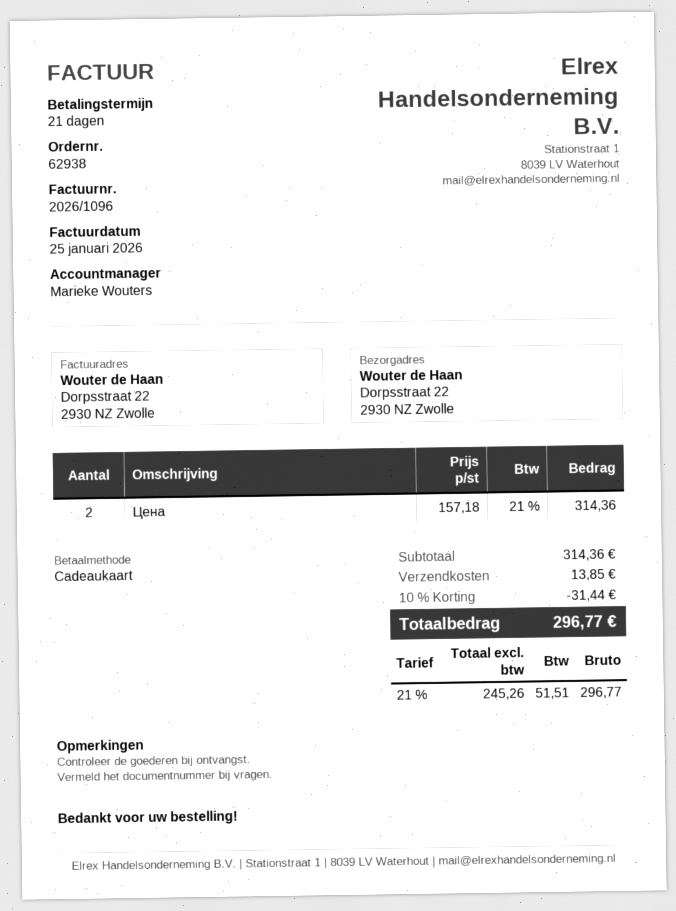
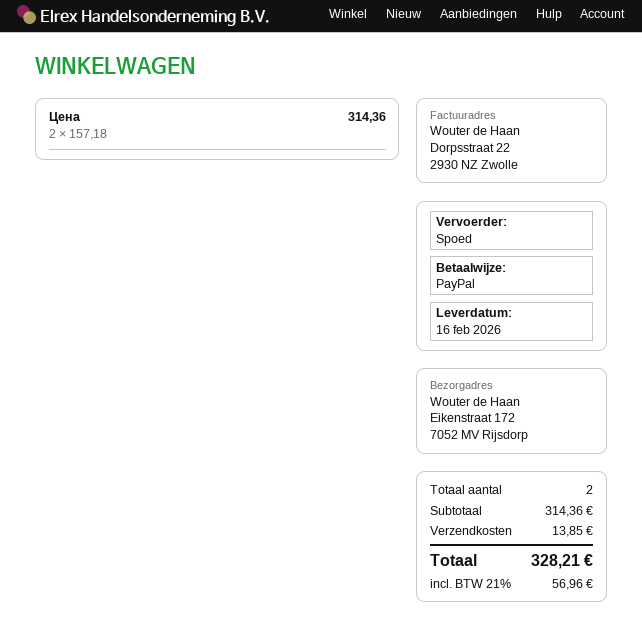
payment method: gift card -> PayPal
ship to: Dorpsstraat 22, 2930 NZ Zwolle -> Eikenstraat 172, 7052 MV Rijsdorp
discount: 10% = 31.44 -> none
tax: 21% = 51.51 -> 21% = 56.96
total: 296.77 -> 328.21

